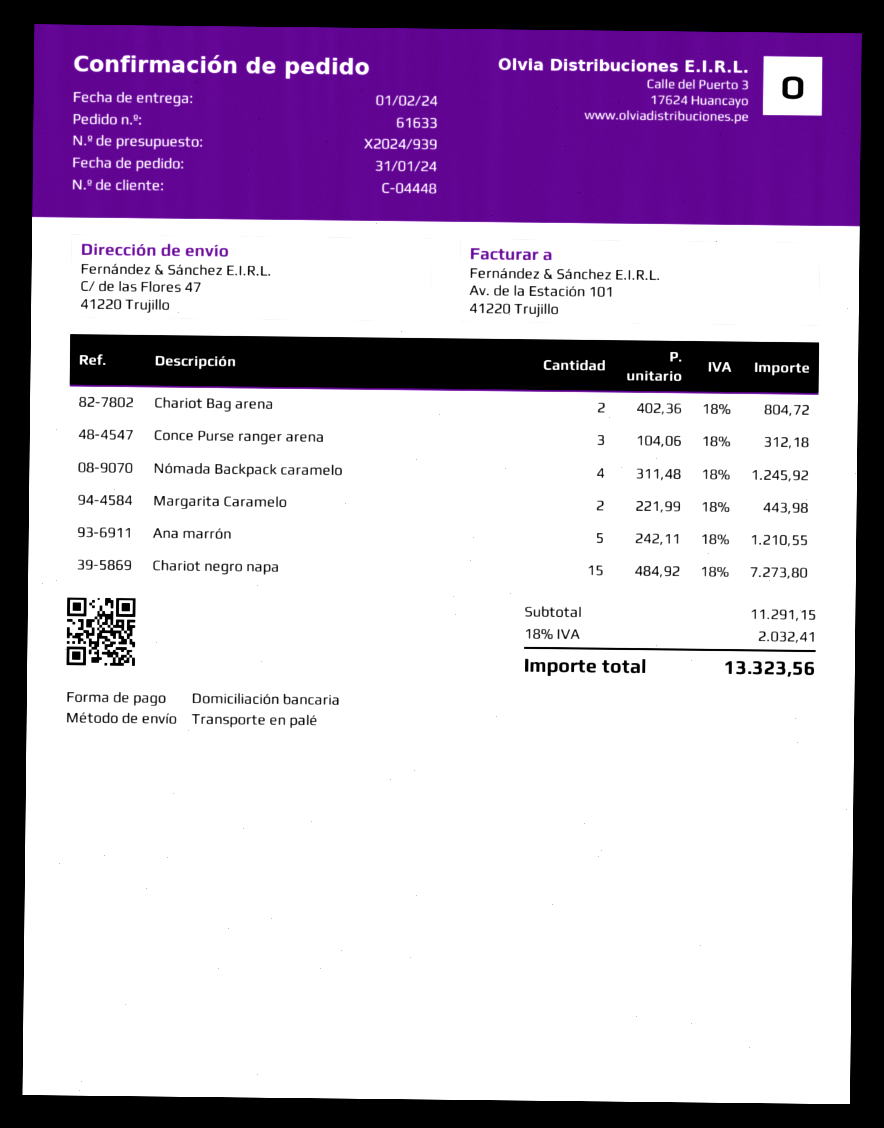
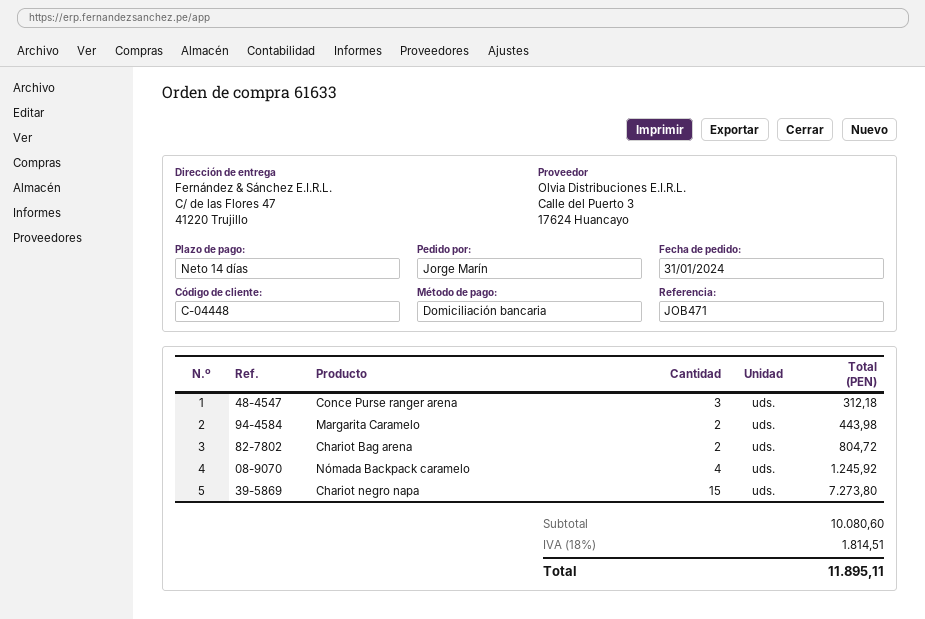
Ana marrón: 5 for 1210.55 -> none
subtotal: 11291.15 -> 10080.60
tax: 18% = 2032.41 -> 18% = 1814.51
total: 13323.56 -> 11895.11

